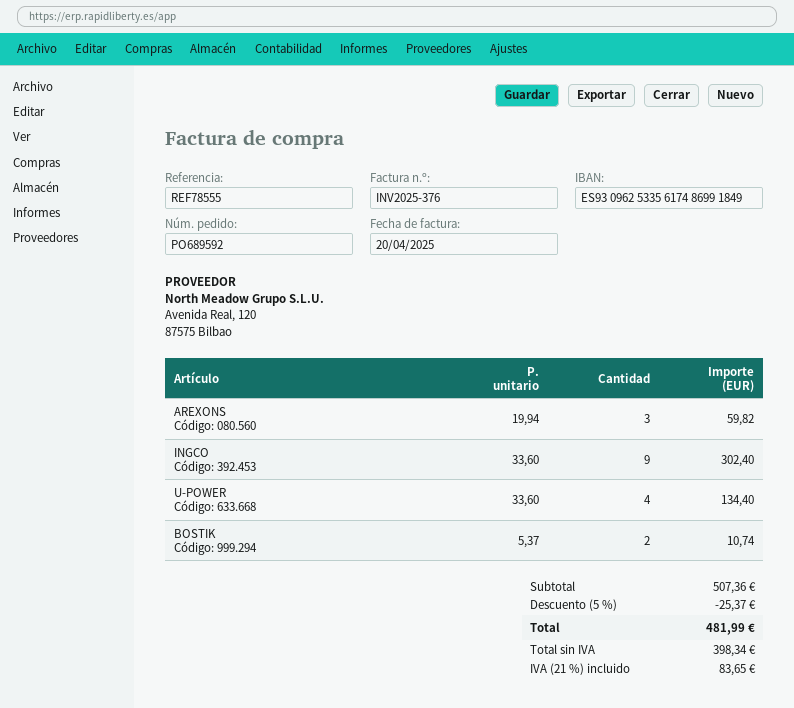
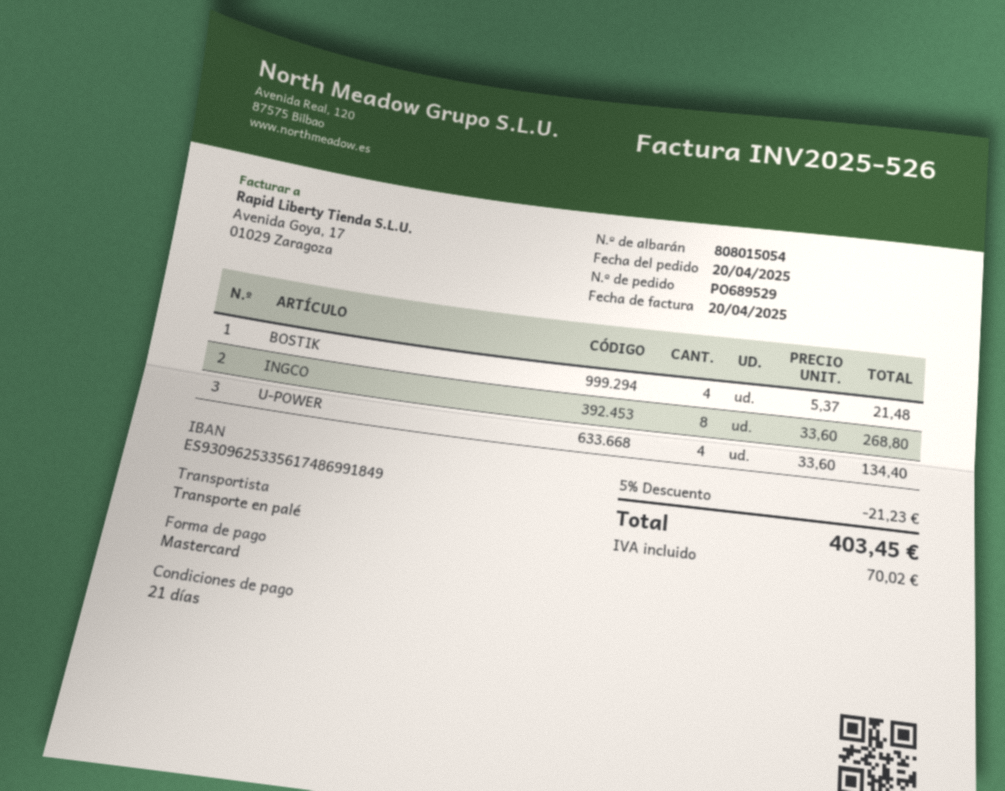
order number: PO689592 -> PO689529
invoice number: INV2025-376 -> INV2025-526
AREXONS: 3 x 19.94 = 59.82 -> none
INGCO: 9 x 33.60 = 302.40 -> 8 x 33.60 = 268.80
BOSTIK: 2 x 5.37 = 10.74 -> 4 x 5.37 = 21.48
discount: 5% = 25.37 -> 5% = 21.23
tax: 83.65 -> 70.02
total: 481.99 -> 403.45

